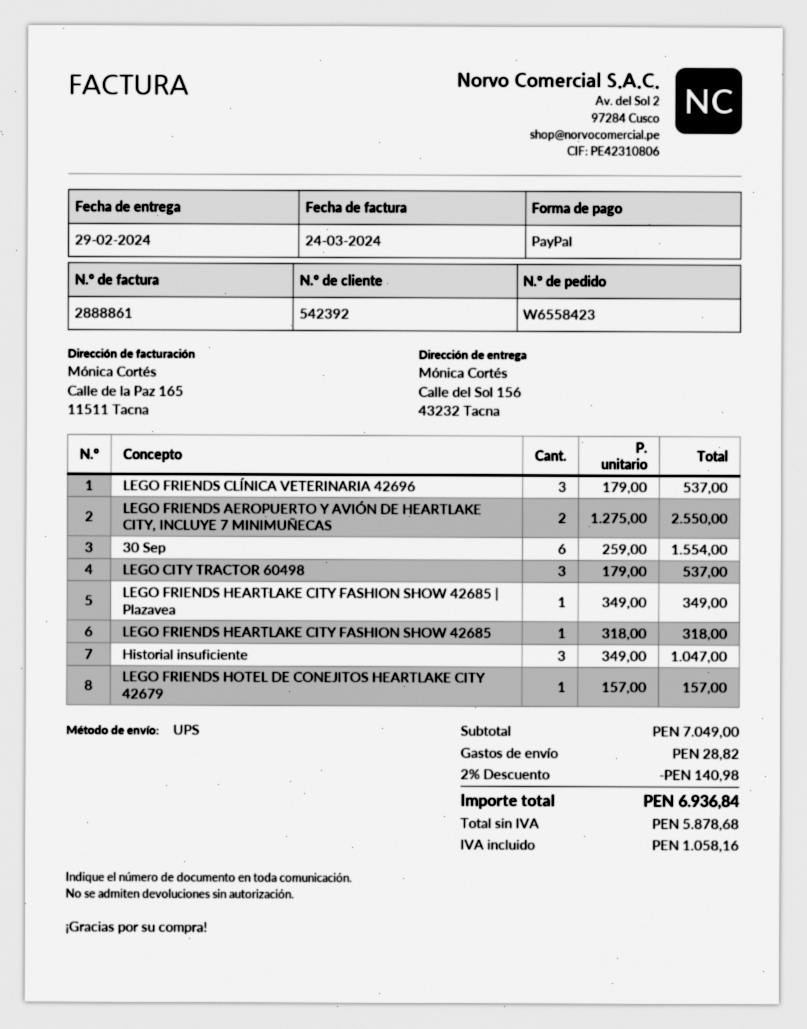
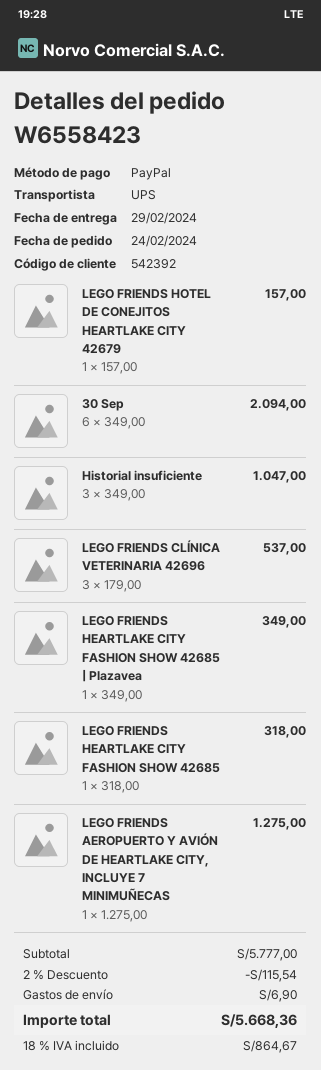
LEGO FRIENDS AEROPUERTO Y AVIÓN DE HEARTLAKE CITY, INCLUYE 7 MINIMUÑECAS: 2 x 1275.00 = 2550.00 -> 1 x 1275.00 = 1275.00
30 Sep: 6 x 259.00 = 1554.00 -> 6 x 349.00 = 2094.00
LEGO CITY TRACTOR 60498: 3 x 179.00 = 537.00 -> none
subtotal: 7049.00 -> 5777.00
discount: 2% = 140.98 -> 2% = 115.54
shipping: 28.82 -> 6.90
tax: 1058.16 -> 864.67
total: 6936.84 -> 5668.36

